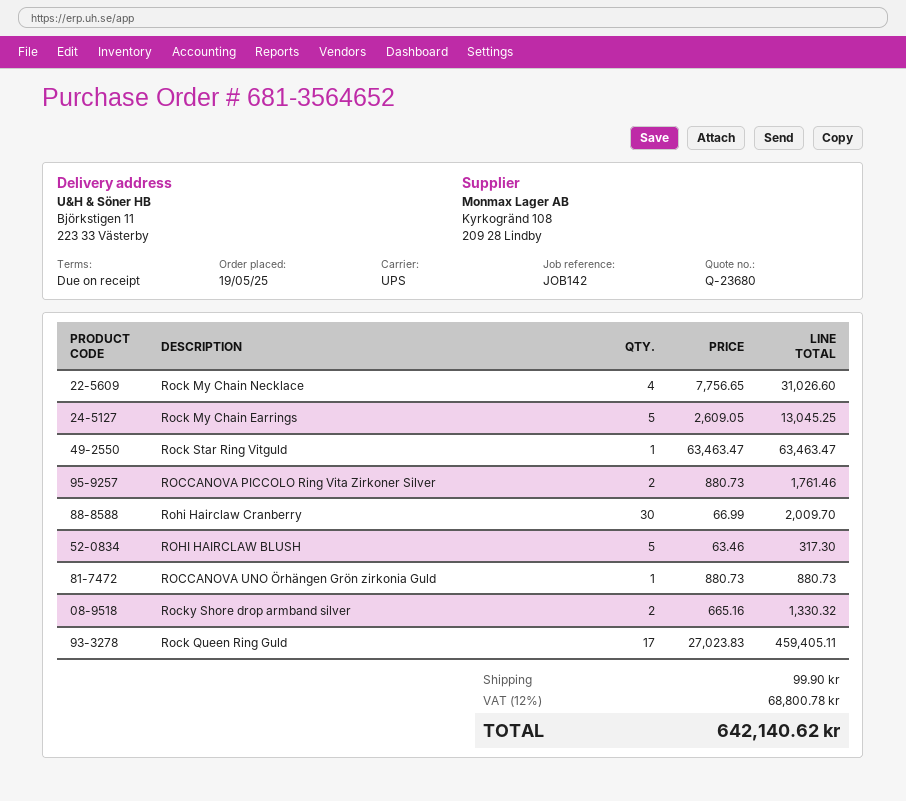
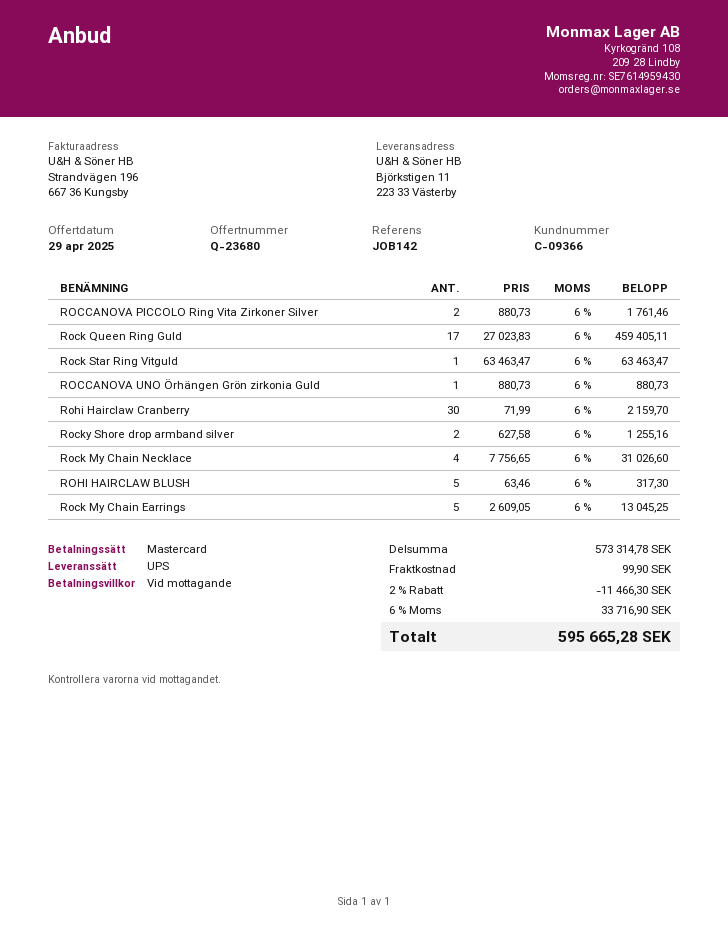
Rohi Hairclaw Cranberry: 30 x 66.99 = 2009.70 -> 30 x 71.99 = 2159.70
Rocky Shore drop armband silver: 2 x 665.16 = 1330.32 -> 2 x 627.58 = 1255.16
discount: none -> 2% = 11466.30
tax: 12% = 68800.78 -> 6% = 33716.90
total: 642140.62 -> 595665.28

